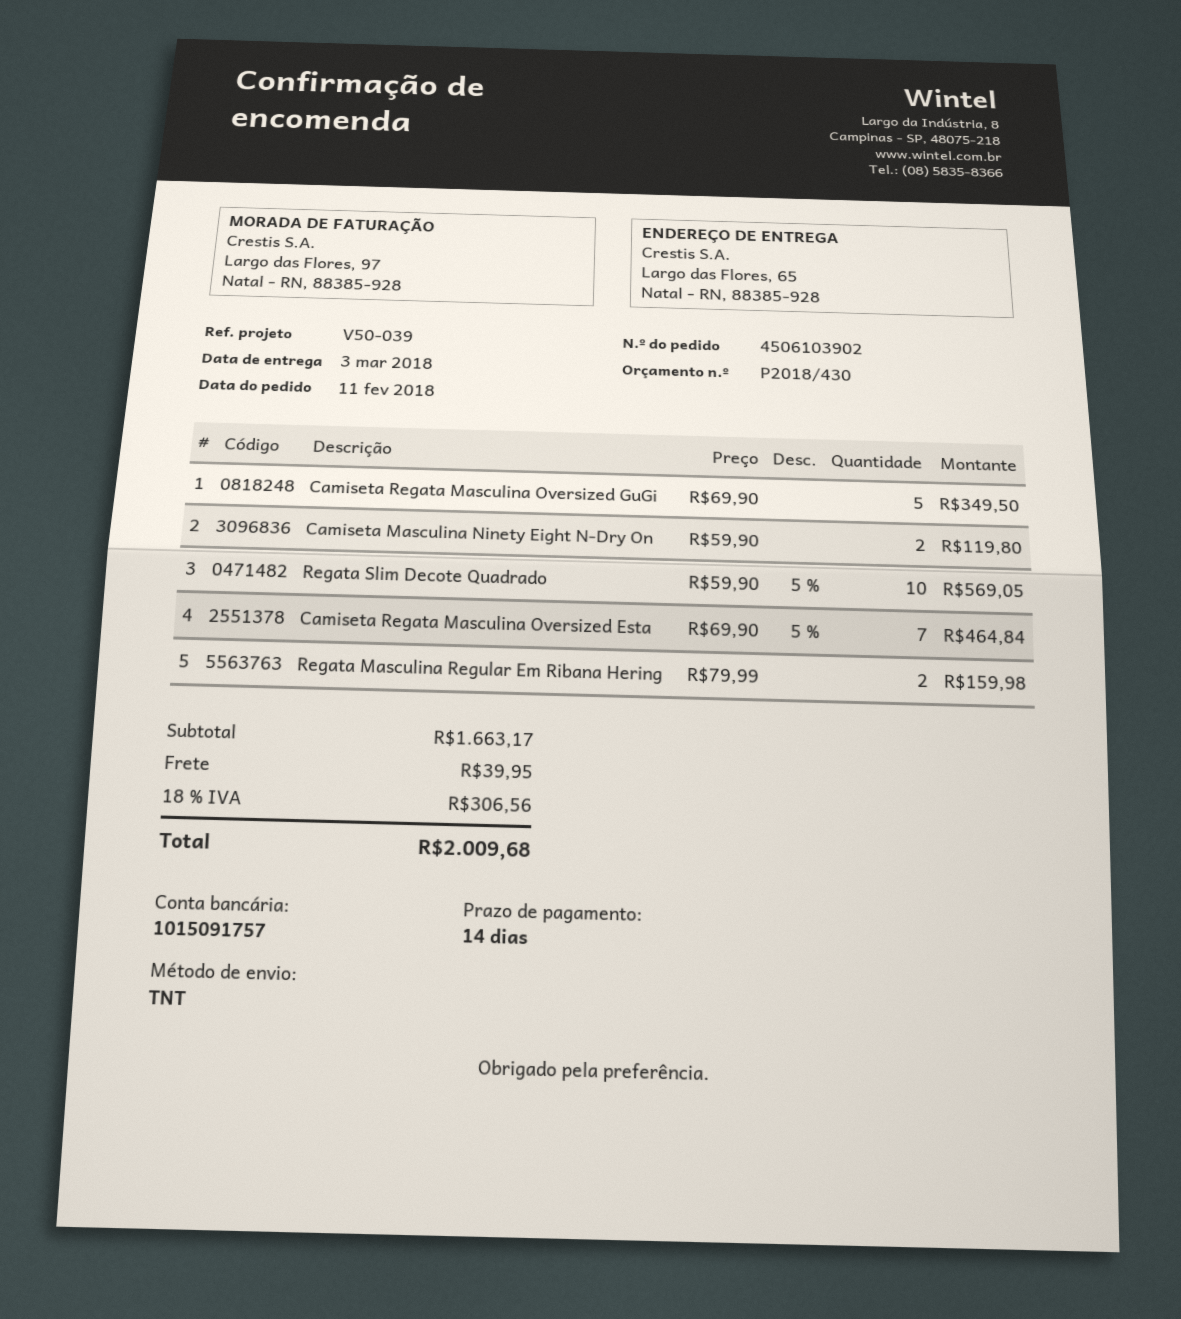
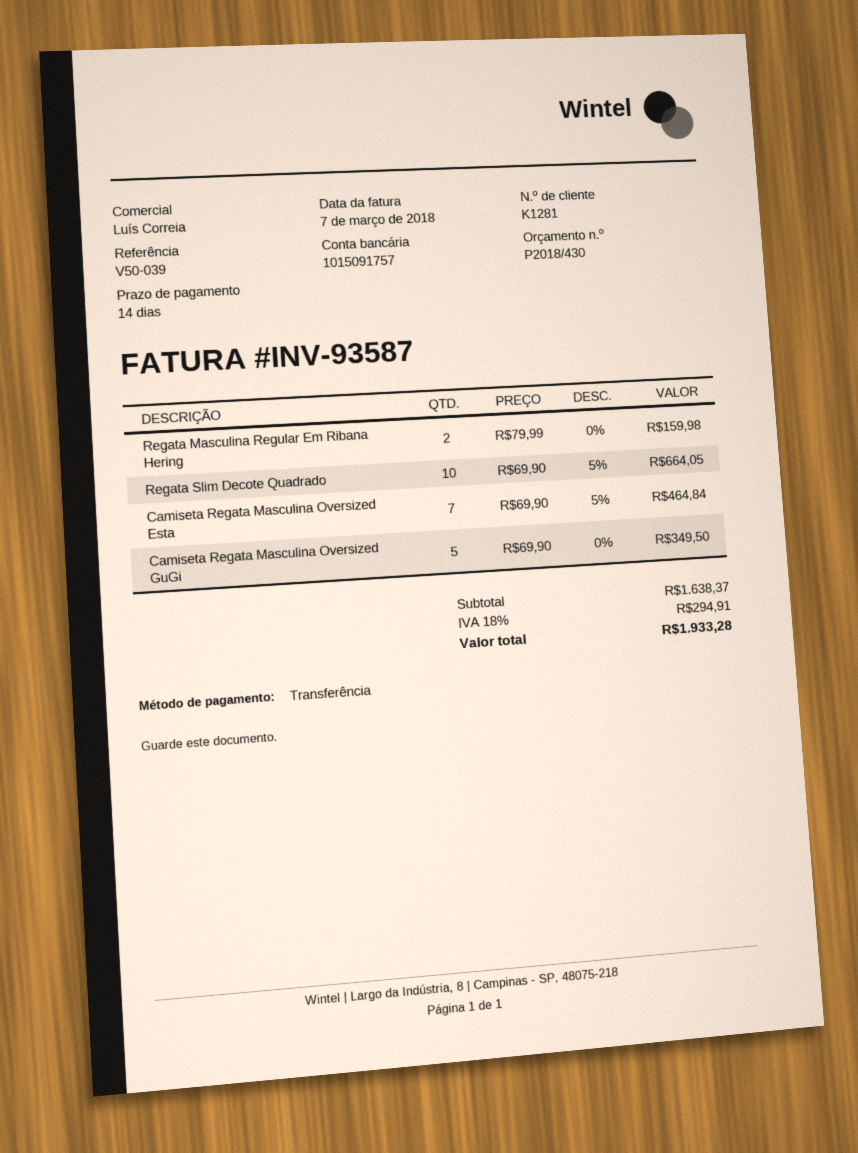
Camiseta Masculina Ninety Eight N-Dry On: 2 x 59.90 = 119.80 -> none
Regata Slim Decote Quadrado: 10 x 59.90 - 5% = 569.05 -> 10 x 69.90 - 5% = 664.05
subtotal: 1663.17 -> 1638.37
shipping: 39.95 -> none
tax: 18% = 306.56 -> 18% = 294.91
total: 2009.68 -> 1933.28

